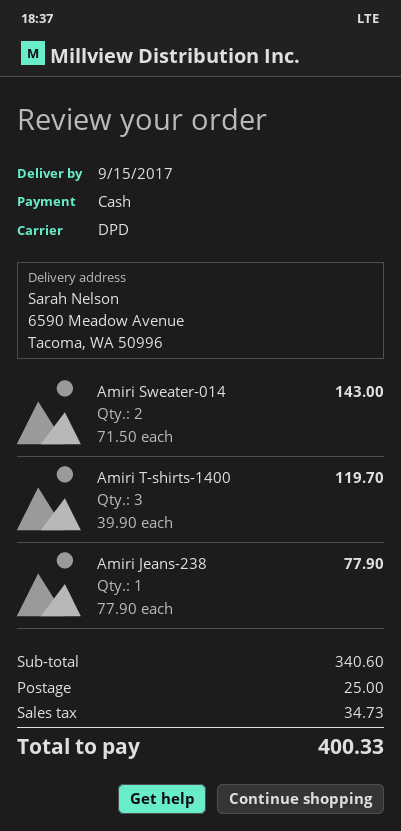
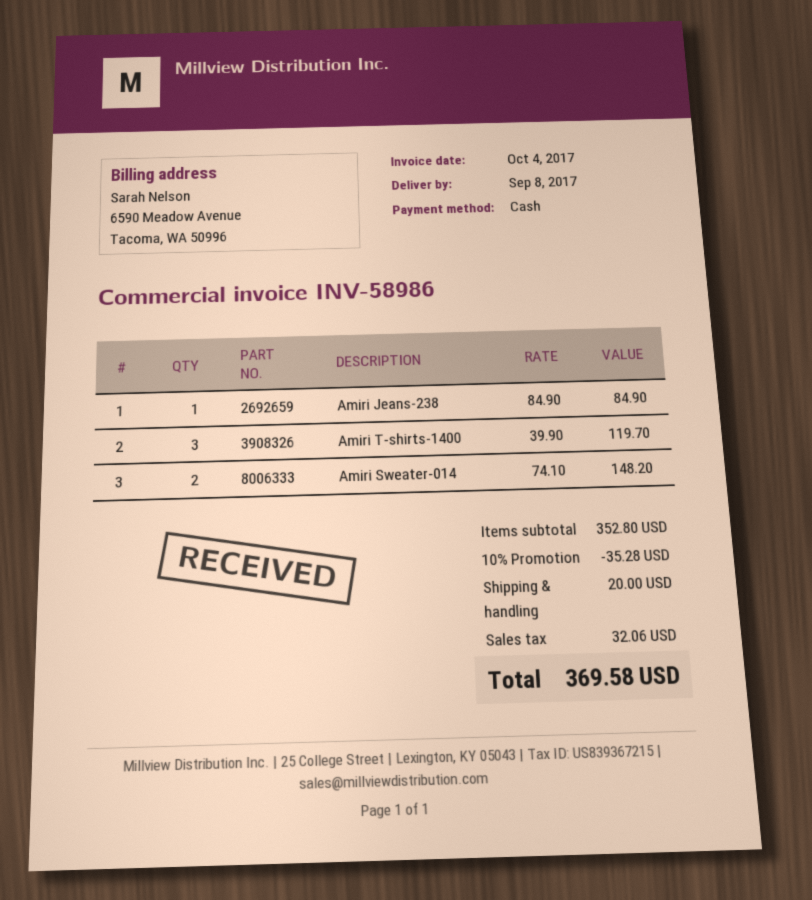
delivery date: 2017-09-15 -> 2017-09-08
Amiri Sweater-014: 2 x 71.50 = 143.00 -> 2 x 74.10 = 148.20
Amiri Jeans-238: 1 x 77.90 = 77.90 -> 1 x 84.90 = 84.90
subtotal: 340.60 -> 352.80
discount: none -> 10% = 35.28
shipping: 25.00 -> 20.00
tax: 34.73 -> 32.06
total: 400.33 -> 369.58

